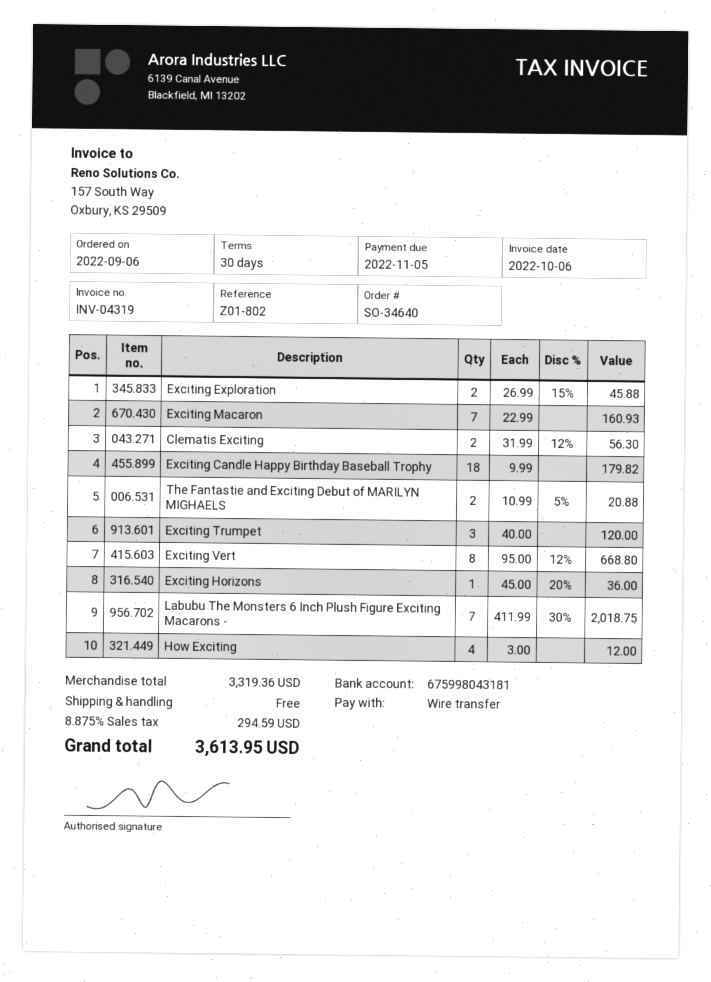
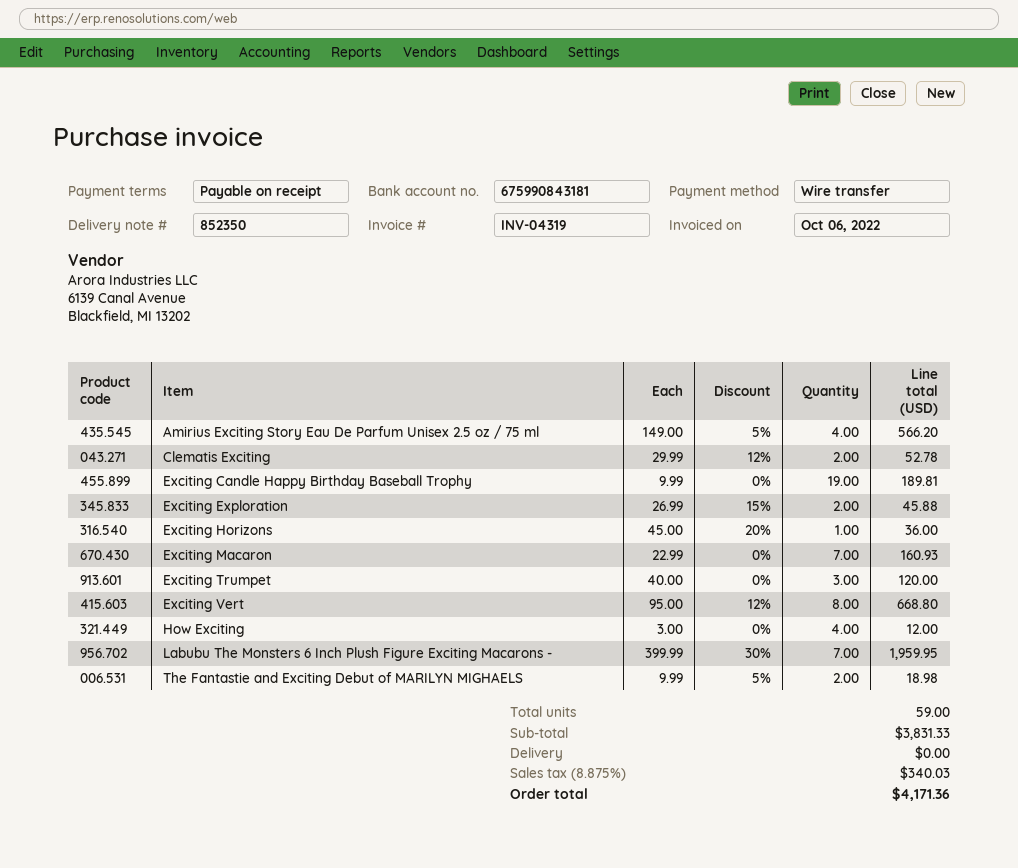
payment terms: 30 days -> on receipt
bank account: 675998043181 -> 675990843181
Clematis Exciting: 2 x 31.99 - 12% = 56.30 -> 2 x 29.99 - 12% = 52.78
Exciting Candle Happy Birthday Baseball Trophy: 18 x 9.99 = 179.82 -> 19 x 9.99 = 189.81
The Fantastie and Exciting Debut of MARILYN MIGHAELS: 2 x 10.99 - 5% = 20.88 -> 2 x 9.99 - 5% = 18.98
Labubu The Monsters 6 Inch Plush Figure Exciting Macarons -: 7 x 411.99 - 30% = 2018.75 -> 7 x 399.99 - 30% = 1959.95
Amirius Exciting Story Eau De Parfum Unisex 2.5 oz / 75 ml: none -> 4 x 149.00 - 5% = 566.20
subtotal: 3319.36 -> 3831.33
tax: 8.875% = 294.59 -> 8.875% = 340.03
total: 3613.95 -> 4171.36

